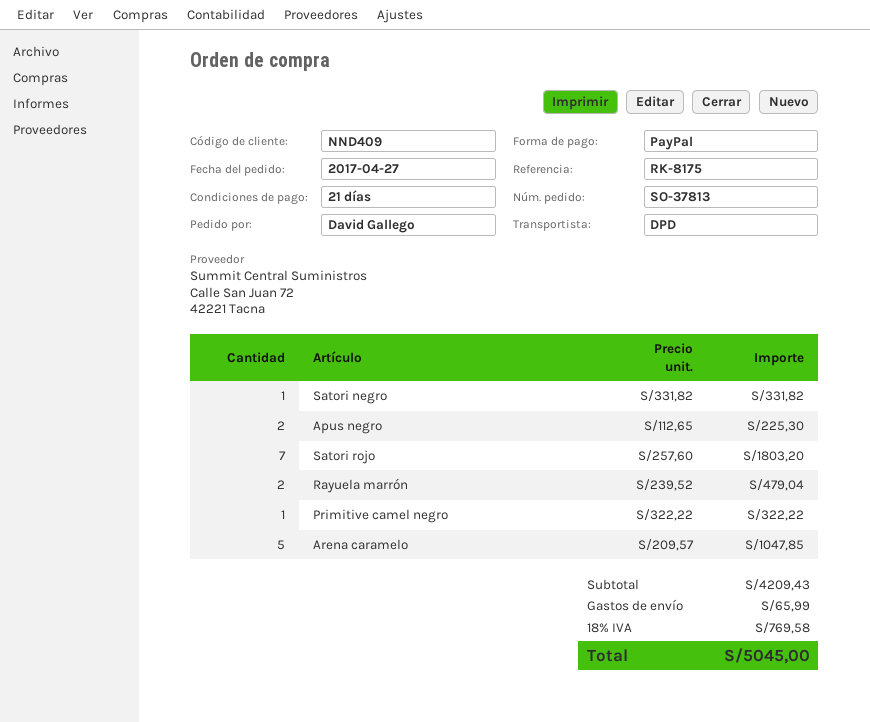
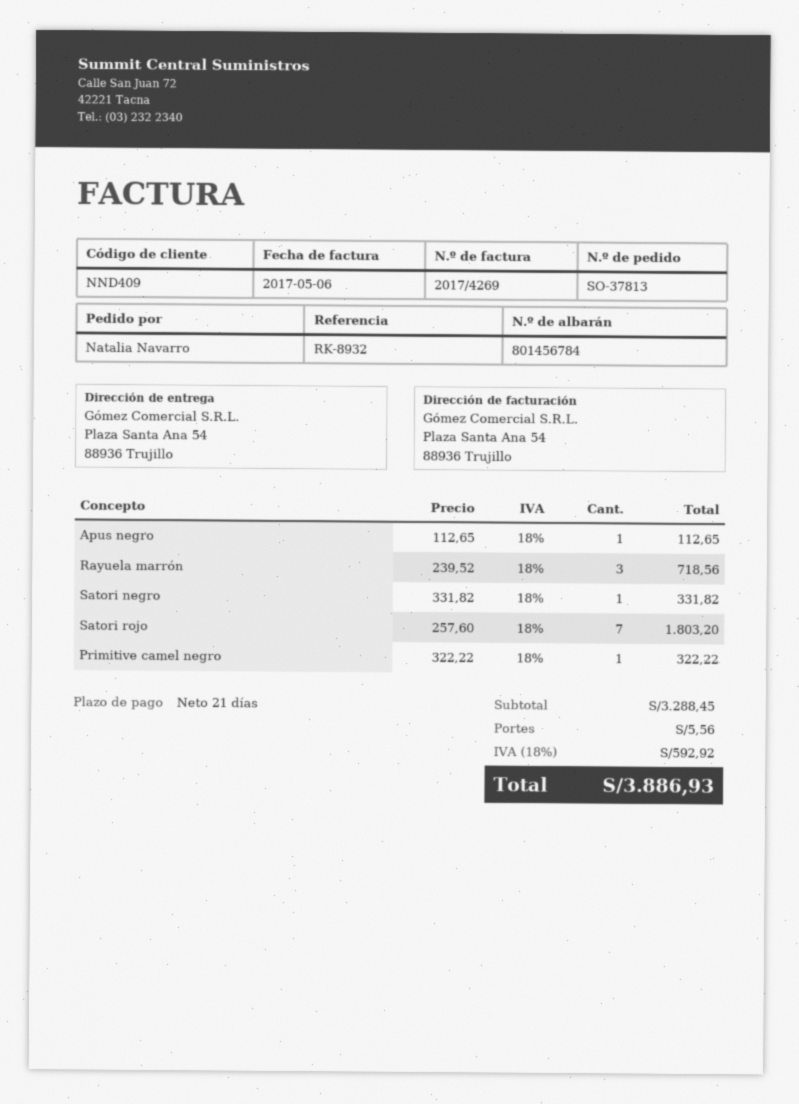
reference: RK-8175 -> RK-8932
ordered by: David Gallego -> Natalia Navarro
Apus negro: 2 x 112.65 = 225.30 -> 1 x 112.65 = 112.65
Rayuela marrón: 2 x 239.52 = 479.04 -> 3 x 239.52 = 718.56
Arena caramelo: 5 x 209.57 = 1047.85 -> none
subtotal: 4209.43 -> 3288.45
shipping: 65.99 -> 5.56
tax: 18% = 769.58 -> 18% = 592.92
total: 5045.00 -> 3886.93

